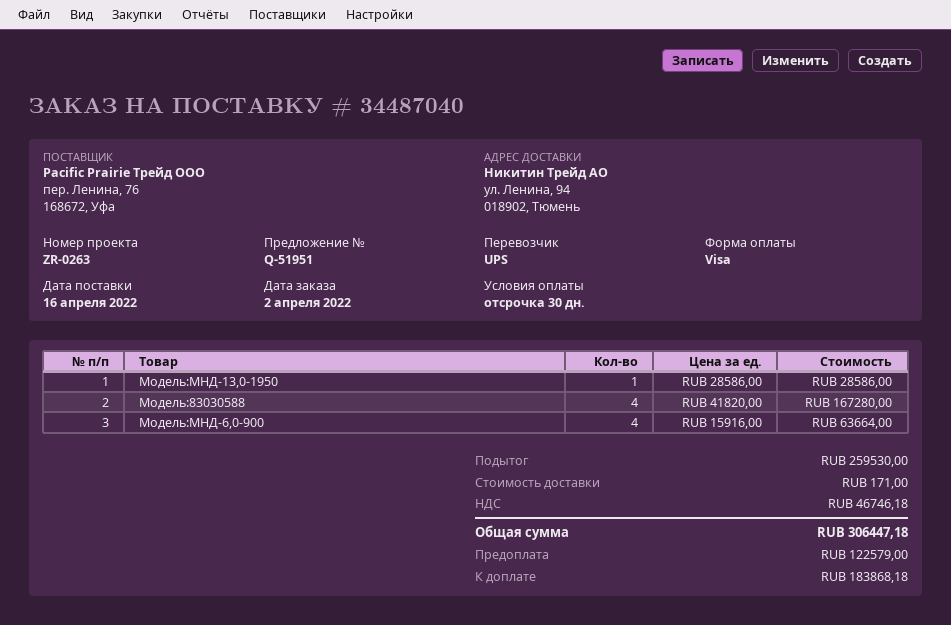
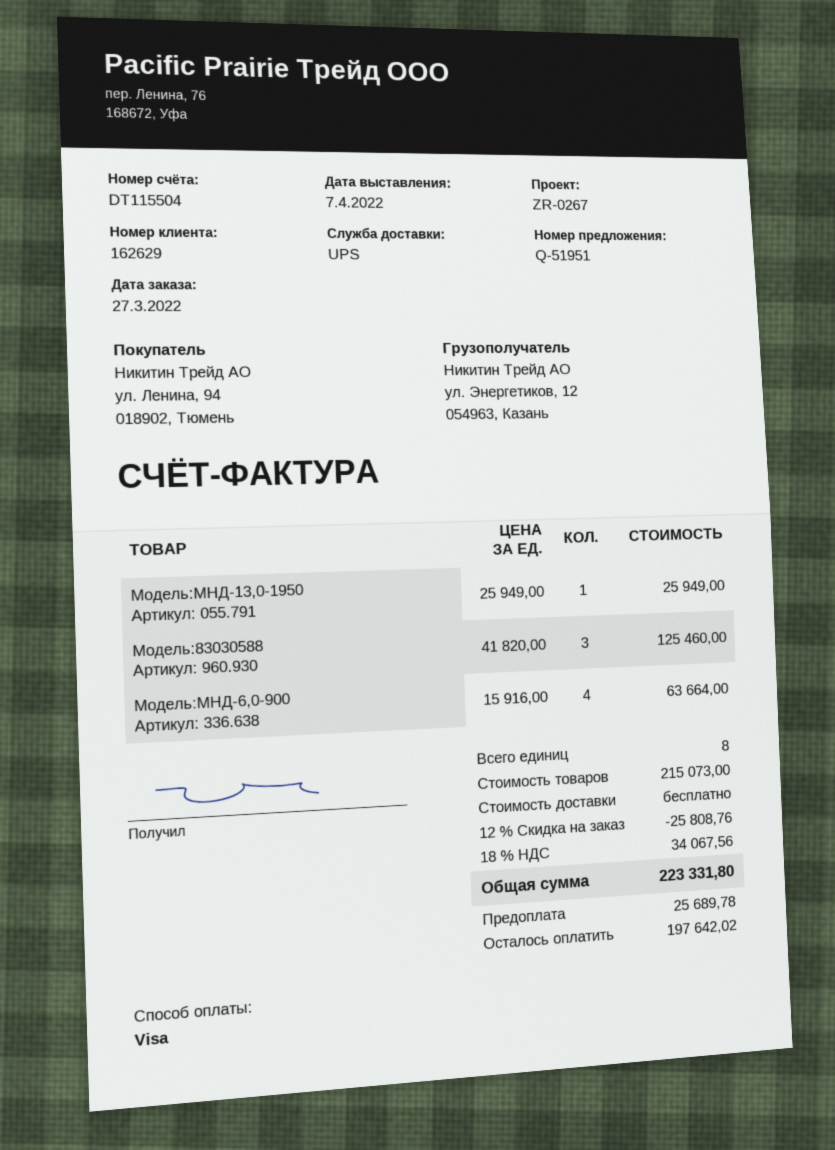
order date: 2022-04-02 -> 2022-03-27
reference: ZR-0263 -> ZR-0267
ship to: ул. Ленина, 94, 018902, Тюмень -> ул. Энергетиков, 12, 054963, Казань
Модель:МНД-13,0-1950: 1 x 28586.00 = 28586.00 -> 1 x 25949.00 = 25949.00
Модель:83030588: 4 x 41820.00 = 167280.00 -> 3 x 41820.00 = 125460.00
subtotal: 259530.00 -> 215073.00
discount: none -> 12% = 25808.76
shipping: 171.00 -> 0.00
tax: 46746.18 -> 34067.56
total: 306447.18 -> 223331.80
deposit: 122579.00 -> 25689.78
balance: 183868.18 -> 197642.02

